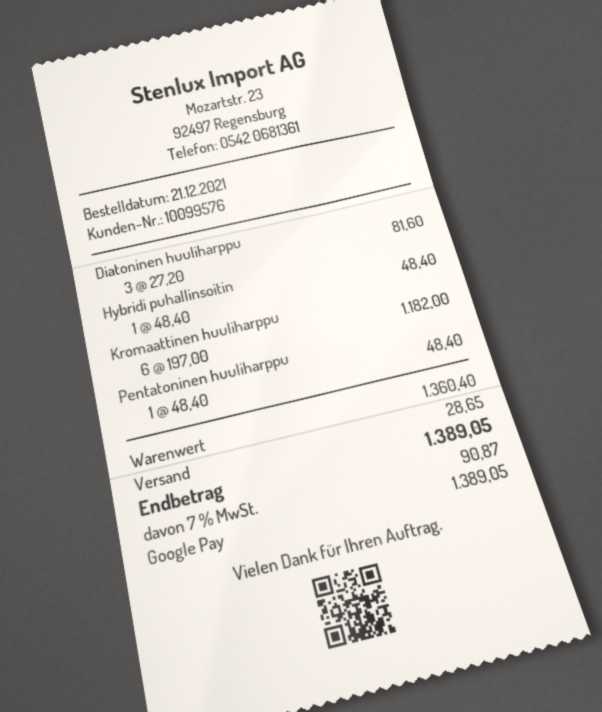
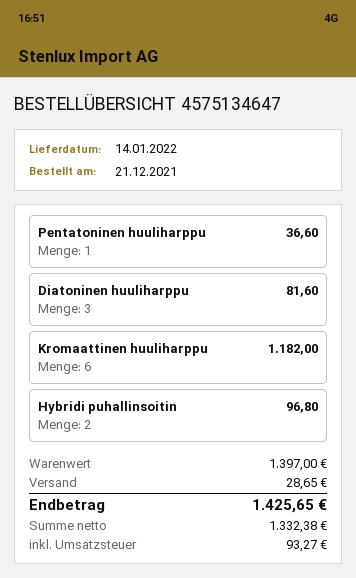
Hybridi puhallinsoitin: 1 for 48.40 -> 2 for 96.80
Pentatoninen huuliharppu: 1 for 48.40 -> 1 for 36.60
subtotal: 1360.40 -> 1397.00
tax: 90.87 -> 93.27
total: 1389.05 -> 1425.65

